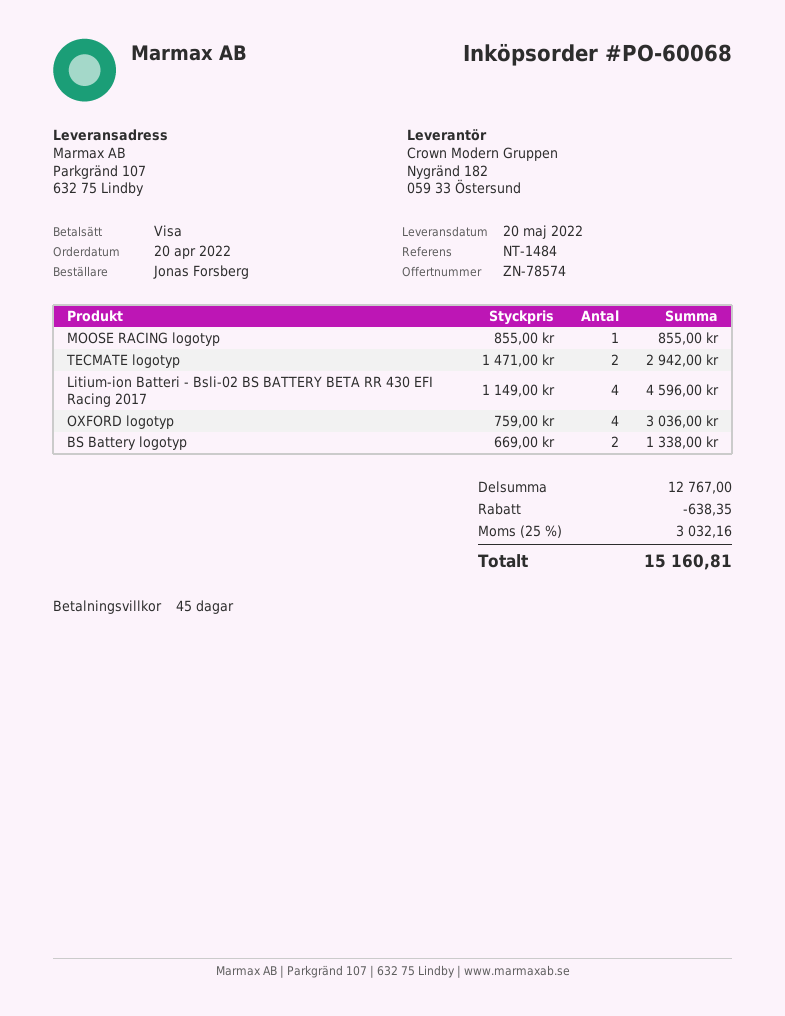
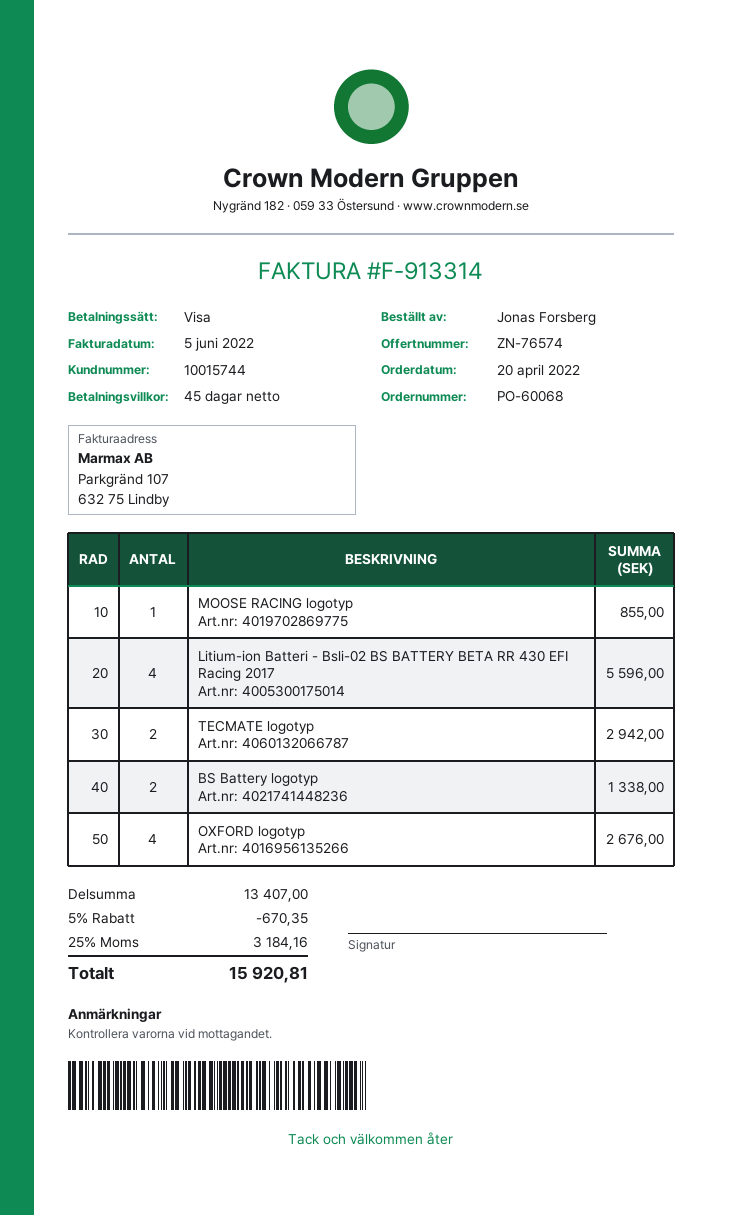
quote number: ZN-78574 -> ZN-76574
Litium-ion Batteri - Bsli-02 BS BATTERY BETA RR 430 EFI Racing 2017: 4 for 4596.00 -> 4 for 5596.00
OXFORD logotyp: 4 for 3036.00 -> 4 for 2676.00
subtotal: 12767.00 -> 13407.00
discount: 638.35 -> 670.35
tax: 25% = 3032.16 -> 25% = 3184.16
total: 15160.81 -> 15920.81

